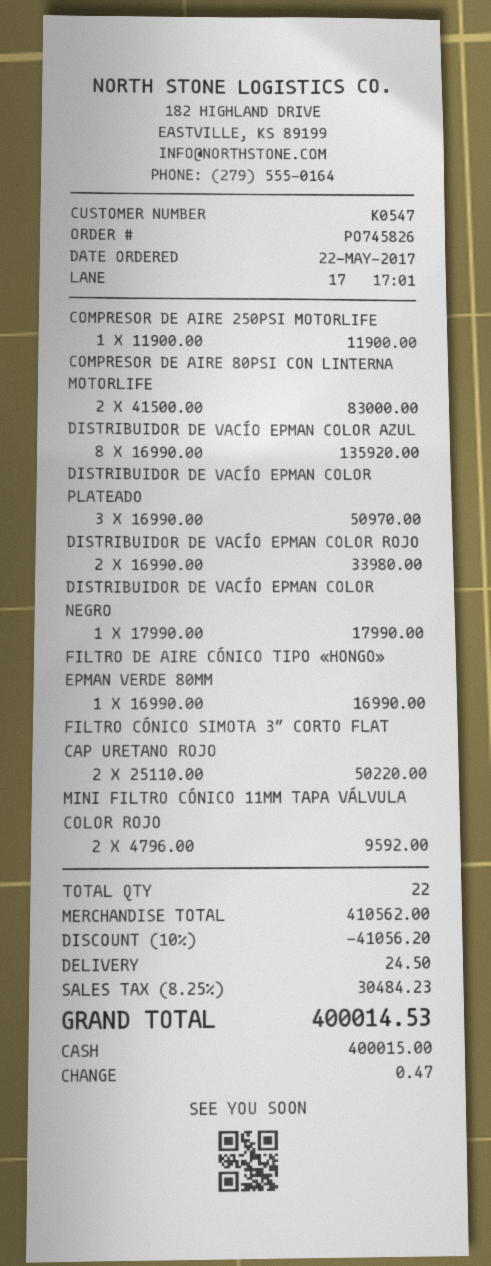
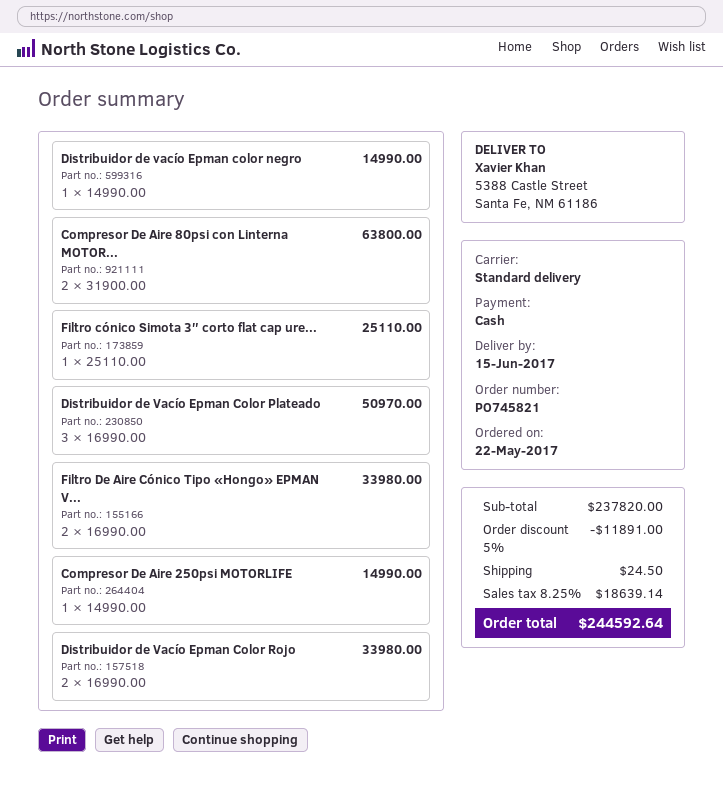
order number: PO745826 -> PO745821
COMPRESOR DE AIRE 250PSI MOTORLIFE: 1 x 11900.00 = 11900.00 -> 1 x 14990.00 = 14990.00
COMPRESOR DE AIRE 80PSI CON LINTERNA MOTORLIFE: 2 x 41500.00 = 83000.00 -> 2 x 31900.00 = 63800.00
DISTRIBUIDOR DE VACÍO EPMAN COLOR AZUL: 8 x 16990.00 = 135920.00 -> none
DISTRIBUIDOR DE VACÍO EPMAN COLOR NEGRO: 1 x 17990.00 = 17990.00 -> 1 x 14990.00 = 14990.00
FILTRO DE AIRE CÓNICO TIPO «HONGO» EPMAN VERDE 80MM: 1 x 16990.00 = 16990.00 -> 2 x 16990.00 = 33980.00
FILTRO CÓNICO SIMOTA 3″ CORTO FLAT CAP URETANO ROJO: 2 x 25110.00 = 50220.00 -> 1 x 25110.00 = 25110.00
MINI FILTRO CÓNICO 11MM TAPA VÁLVULA COLOR ROJO: 2 x 4796.00 = 9592.00 -> none
subtotal: 410562.00 -> 237820.00
discount: 10% = 41056.20 -> 5% = 11891.00
tax: 8.25% = 30484.23 -> 8.25% = 18639.14
total: 400014.53 -> 244592.64

